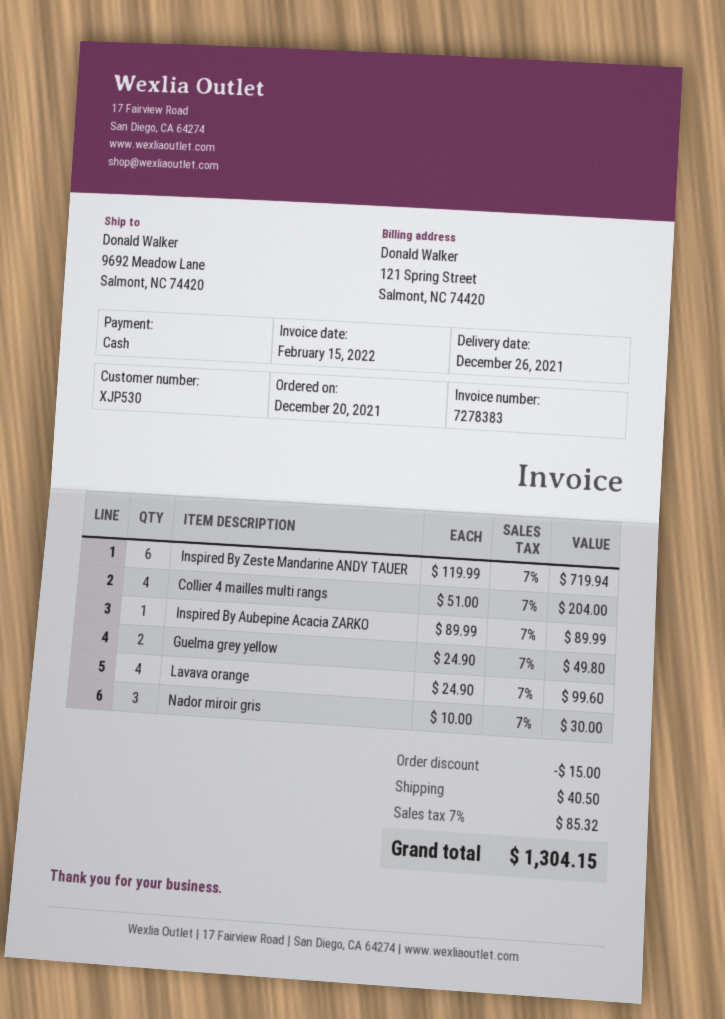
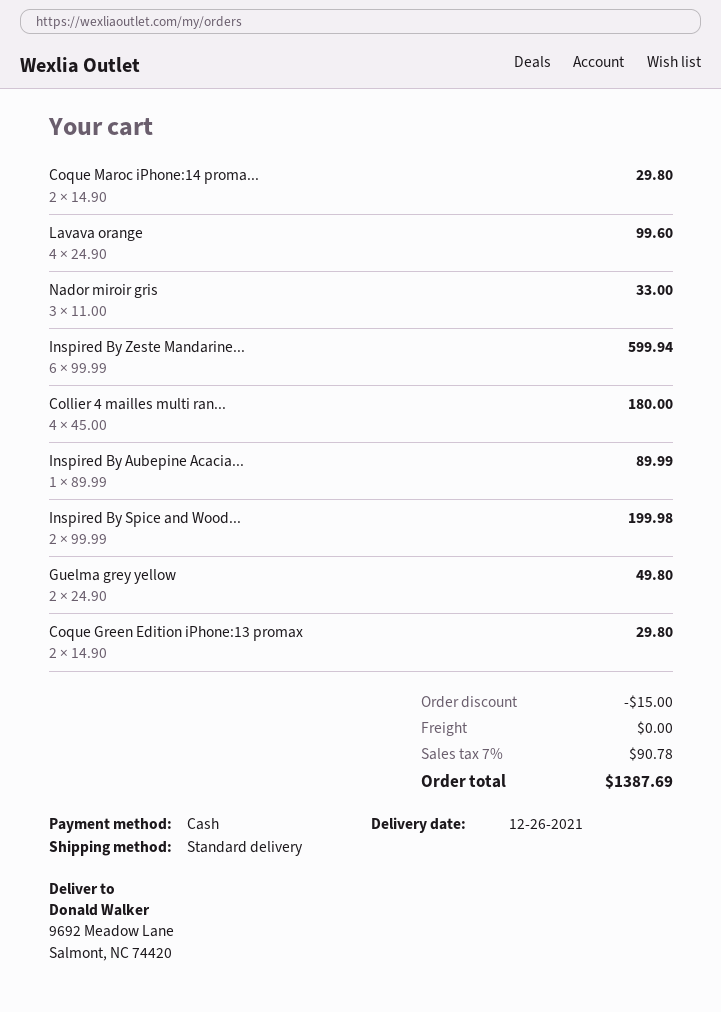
Inspired By Zeste Mandarine ANDY TAUER: 6 x 119.99 = 719.94 -> 6 x 99.99 = 599.94
Collier 4 mailles multi rangs: 4 x 51.00 = 204.00 -> 4 x 45.00 = 180.00
Nador miroir gris: 3 x 10.00 = 30.00 -> 3 x 11.00 = 33.00
Coque Maroc iPhone:14 proma...: none -> 2 x 14.90 = 29.80
Inspired By Spice and Wood...: none -> 2 x 99.99 = 199.98
Coque Green Edition iPhone:13 promax: none -> 2 x 14.90 = 29.80
shipping: 40.50 -> 0.00
tax: 7% = 85.32 -> 7% = 90.78
total: 1304.15 -> 1387.69

